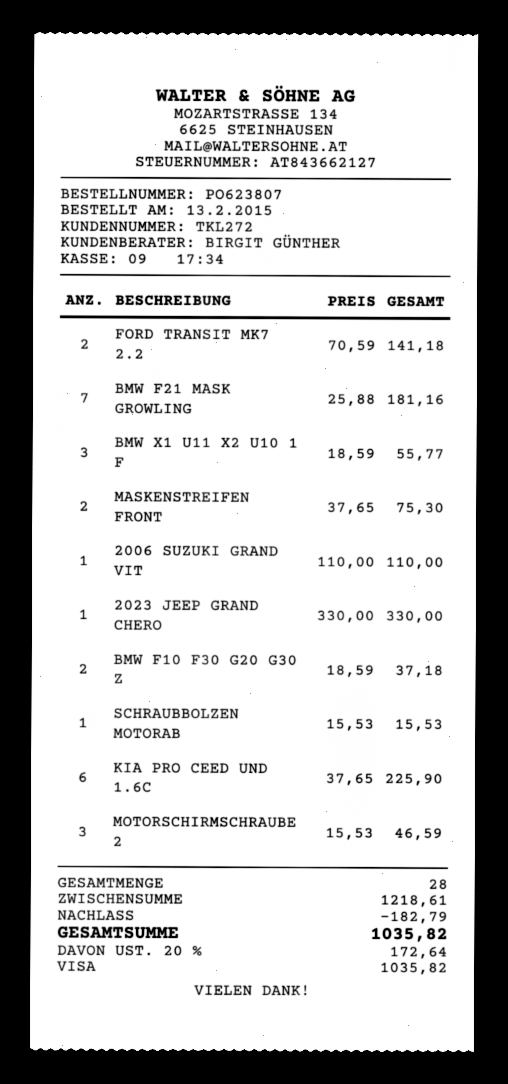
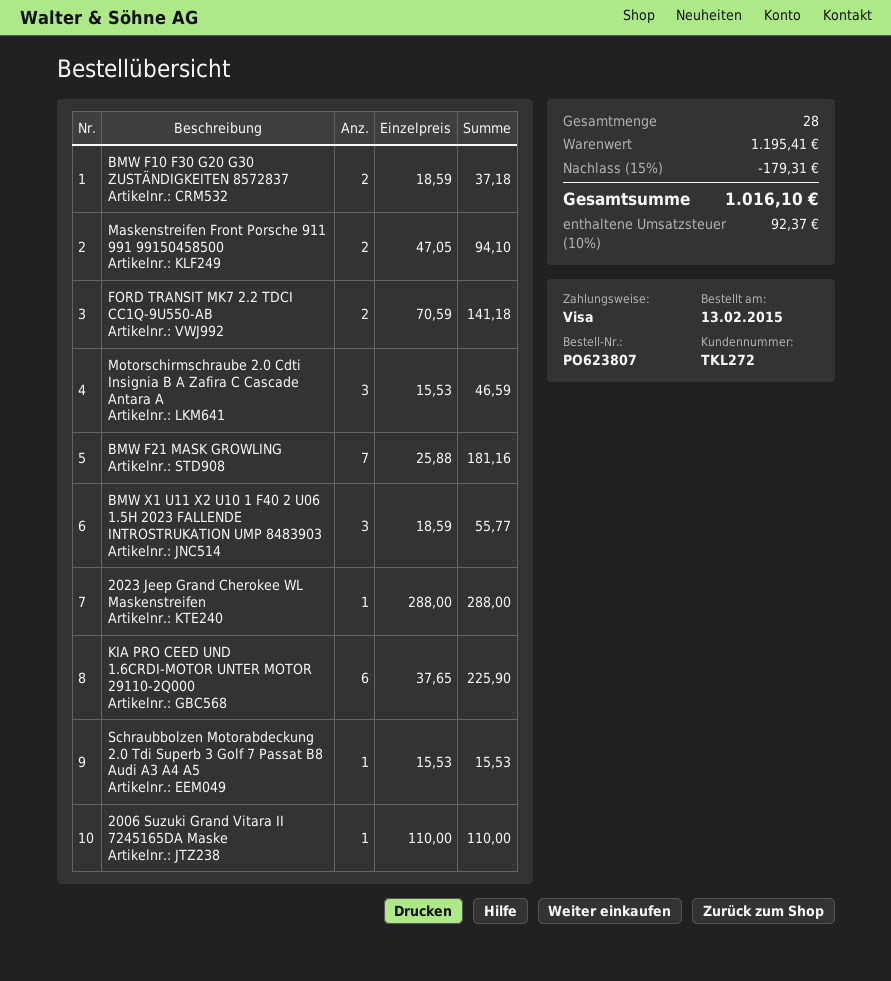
MASKENSTREIFEN FRONT: 2 x 37.65 = 75.30 -> 2 x 47.05 = 94.10
2023 JEEP GRAND CHERO: 1 x 330.00 = 330.00 -> 1 x 288.00 = 288.00
subtotal: 1218.61 -> 1195.41
discount: 182.79 -> 179.31
tax: 20% = 172.64 -> 10% = 92.37
total: 1035.82 -> 1016.10

